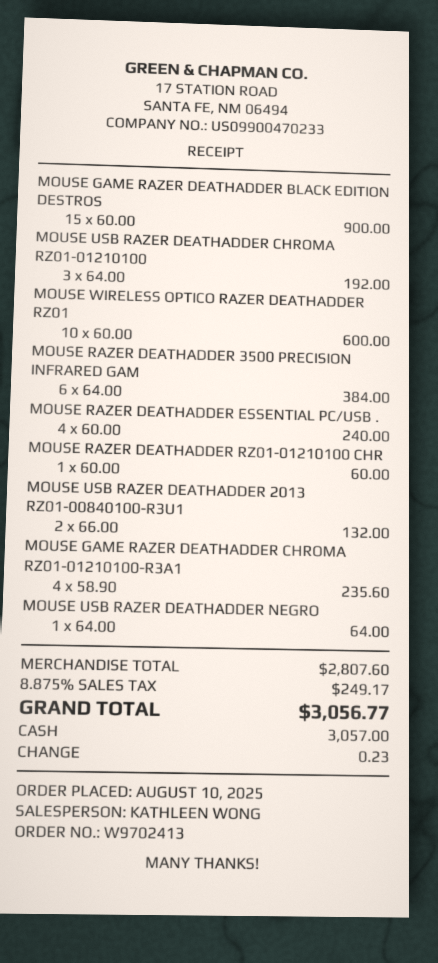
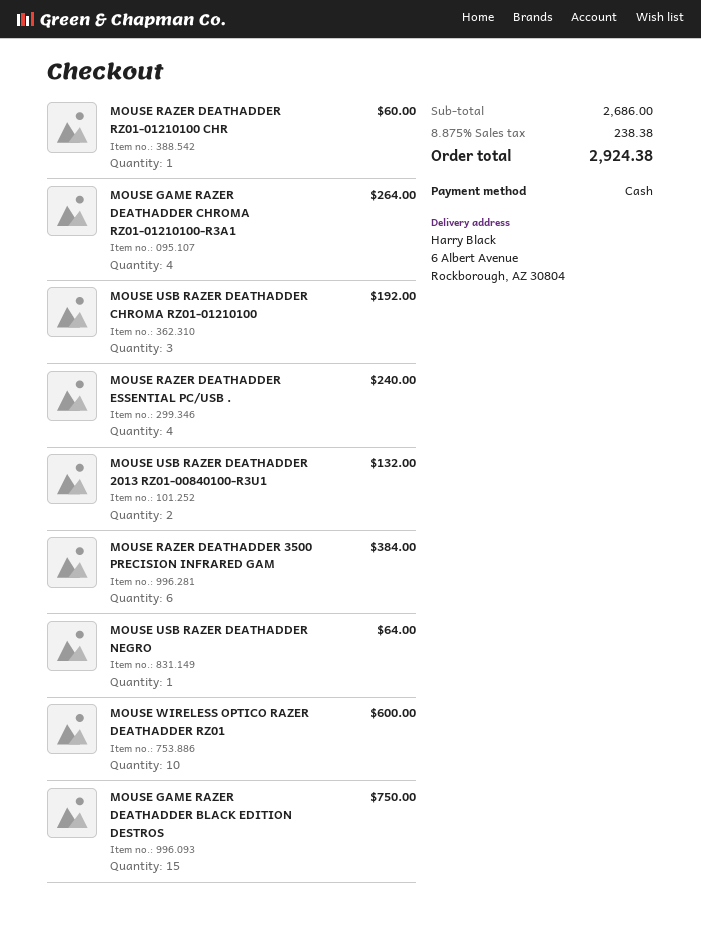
MOUSE GAME RAZER DEATHADDER BLACK EDITION DESTROS: 15 for 900.00 -> 15 for 750.00
MOUSE GAME RAZER DEATHADDER CHROMA RZ01-01210100-R3A1: 4 for 235.60 -> 4 for 264.00
subtotal: 2807.60 -> 2686.00
tax: 8.875% = 249.17 -> 8.875% = 238.38
total: 3056.77 -> 2924.38

